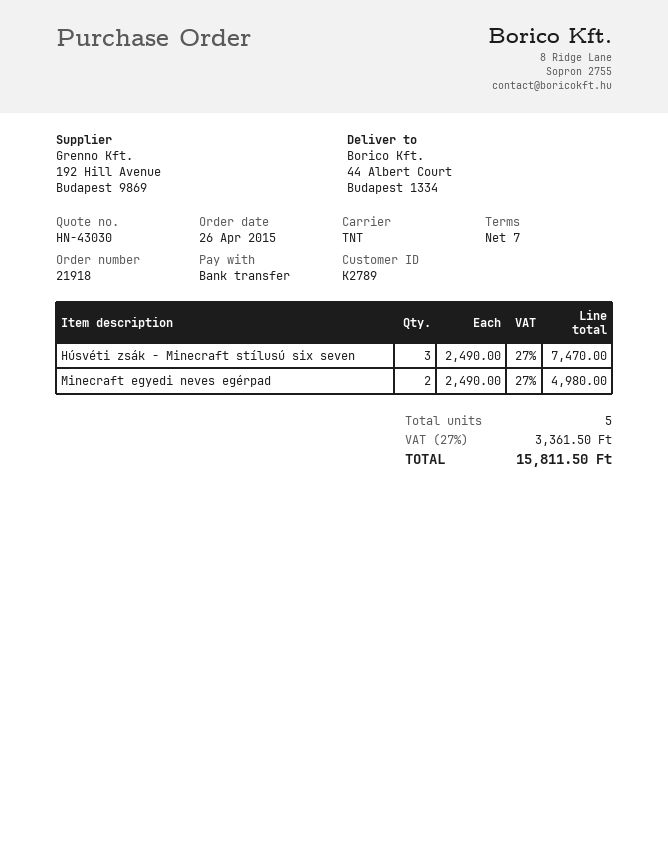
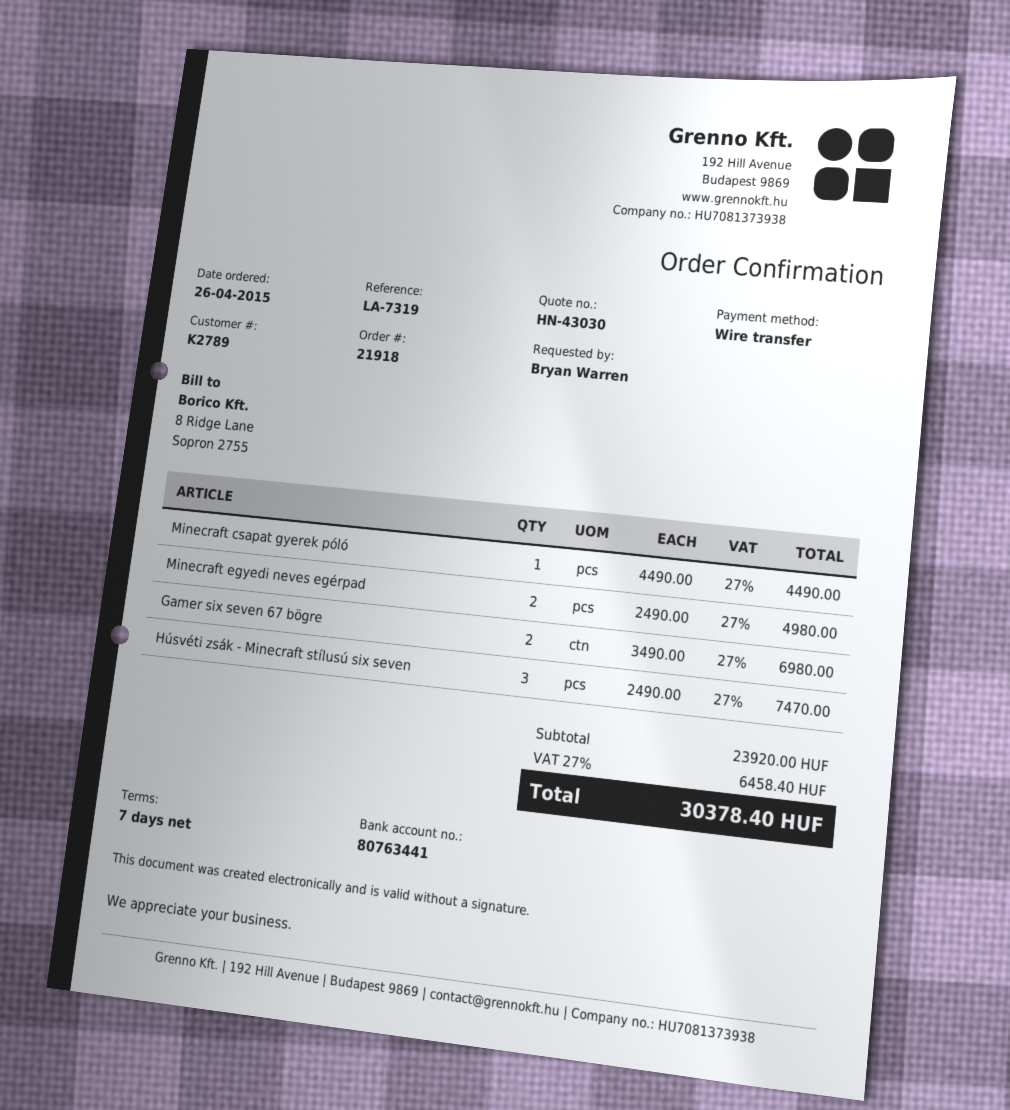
Minecraft csapat gyerek póló: none -> 1 x 4490.00 = 4490.00
Gamer six seven 67 bögre: none -> 2 x 3490.00 = 6980.00
tax: 27% = 3361.50 -> 27% = 6458.40
total: 15811.50 -> 30378.40

